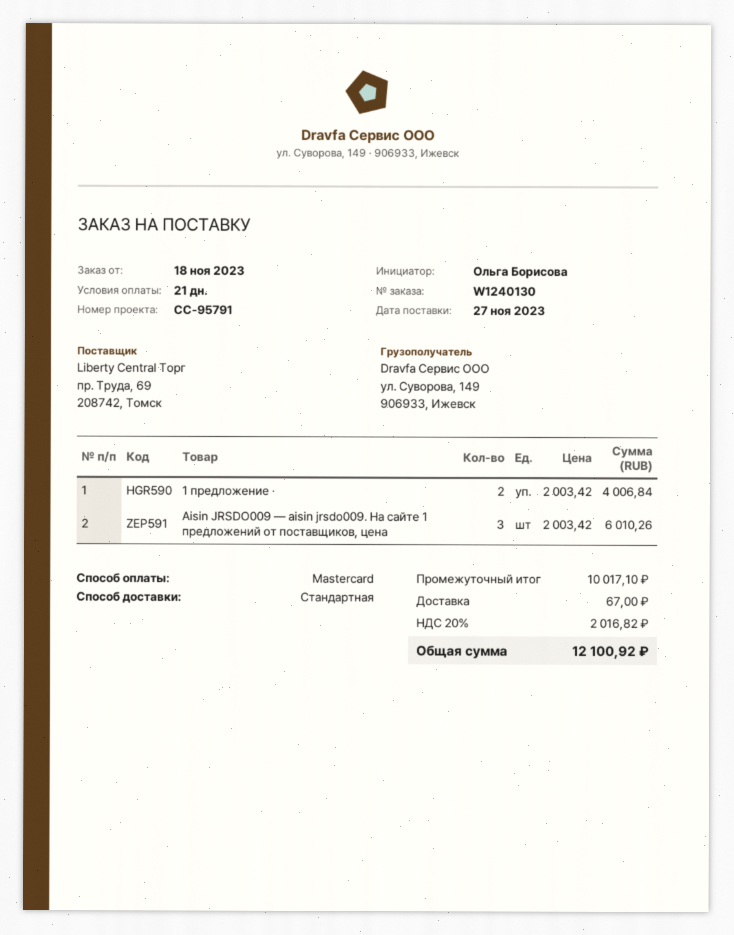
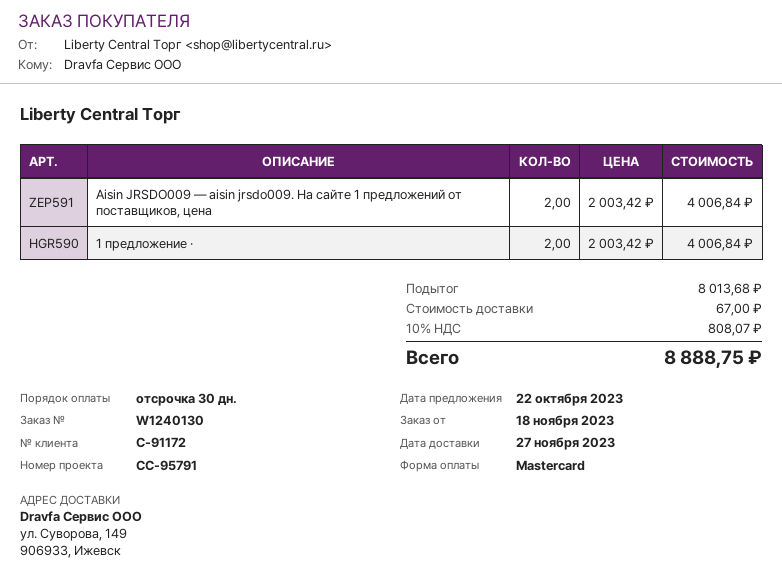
payment terms: 21 days -> 30 days
Aisin JRSDO009 — aisin jrsdo009. На сайте 1 предложений от поставщиков, цена: 3 x 2003.42 = 6010.26 -> 2 x 2003.42 = 4006.84
subtotal: 10017.10 -> 8013.68
tax: 20% = 2016.82 -> 10% = 808.07
total: 12100.92 -> 8888.75

